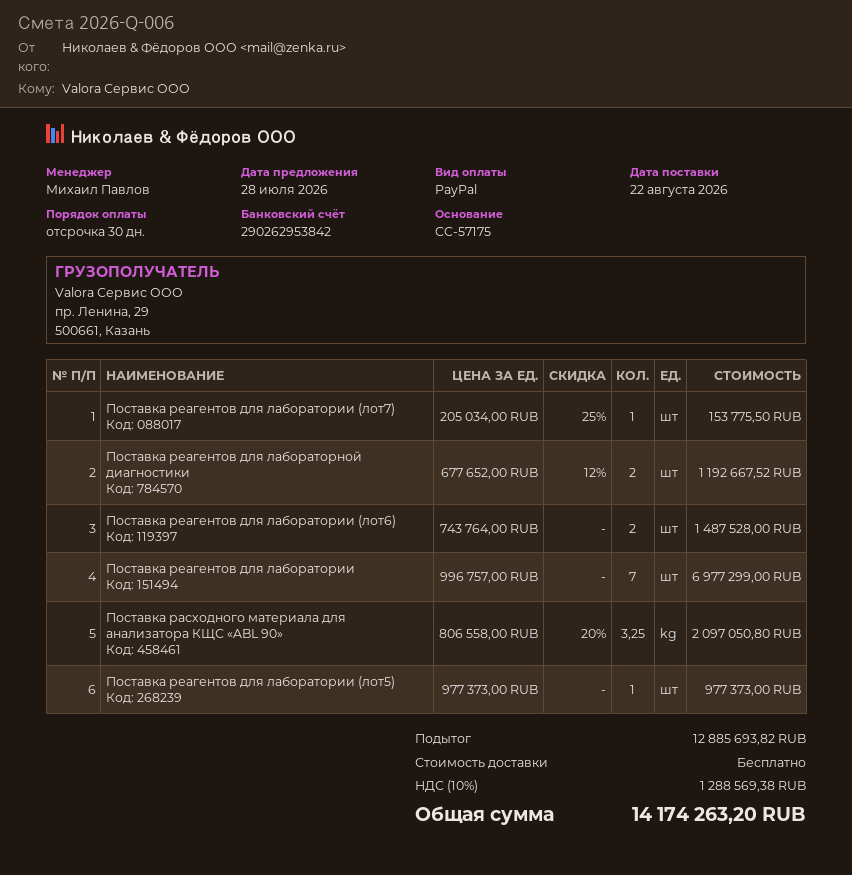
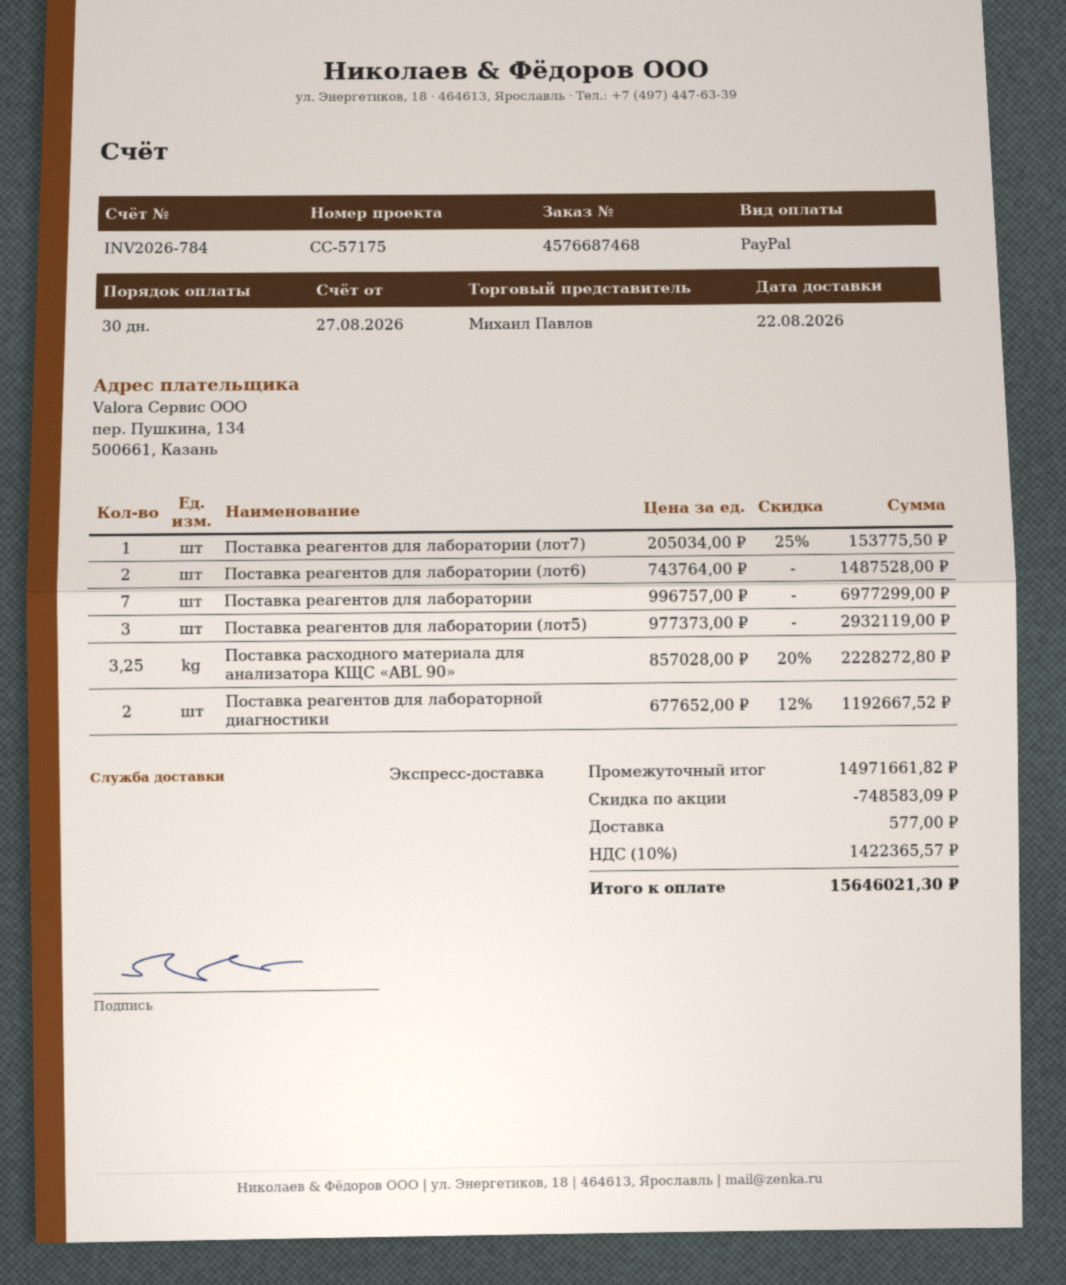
Поставка расходного материала для анализатора КЩС «ABL 90»: 3.25 x 806558.00 - 20% = 2097050.80 -> 3.25 x 857028.00 - 20% = 2228272.80
Поставка реагентов для лаборатории (лот5): 1 x 977373.00 = 977373.00 -> 3 x 977373.00 = 2932119.00
subtotal: 12885693.82 -> 14971661.82
discount: none -> 748583.09
shipping: 0.00 -> 577.00
tax: 10% = 1288569.38 -> 10% = 1422365.57
total: 14174263.20 -> 15646021.30

